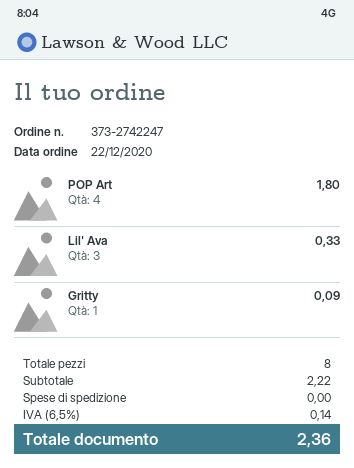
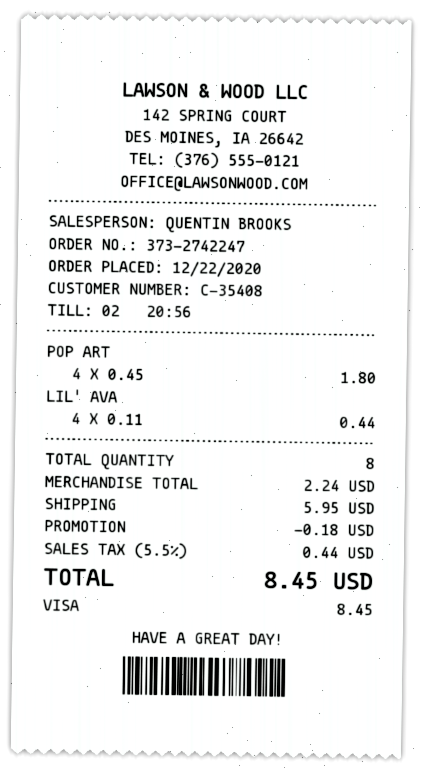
Lil' Ava: 3 for 0.33 -> 4 for 0.44
Gritty: 1 for 0.09 -> none
subtotal: 2.22 -> 2.24
discount: none -> 0.18
shipping: 0.00 -> 5.95
tax: 6.5% = 0.14 -> 5.5% = 0.44
total: 2.36 -> 8.45

